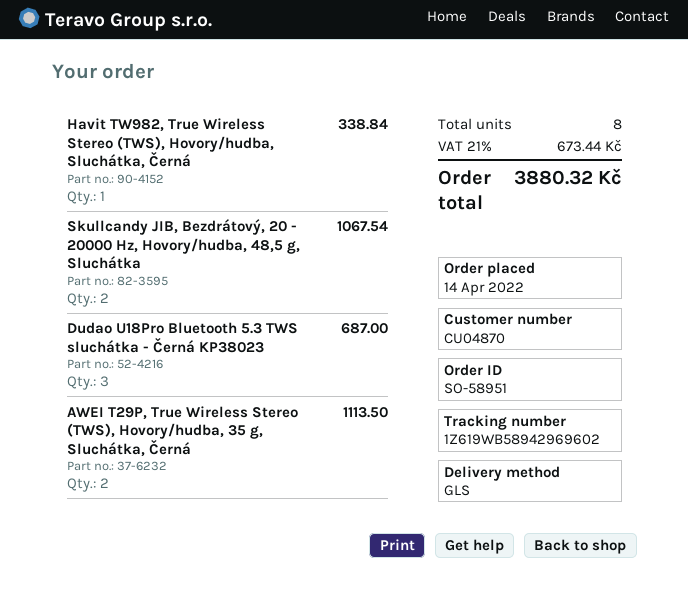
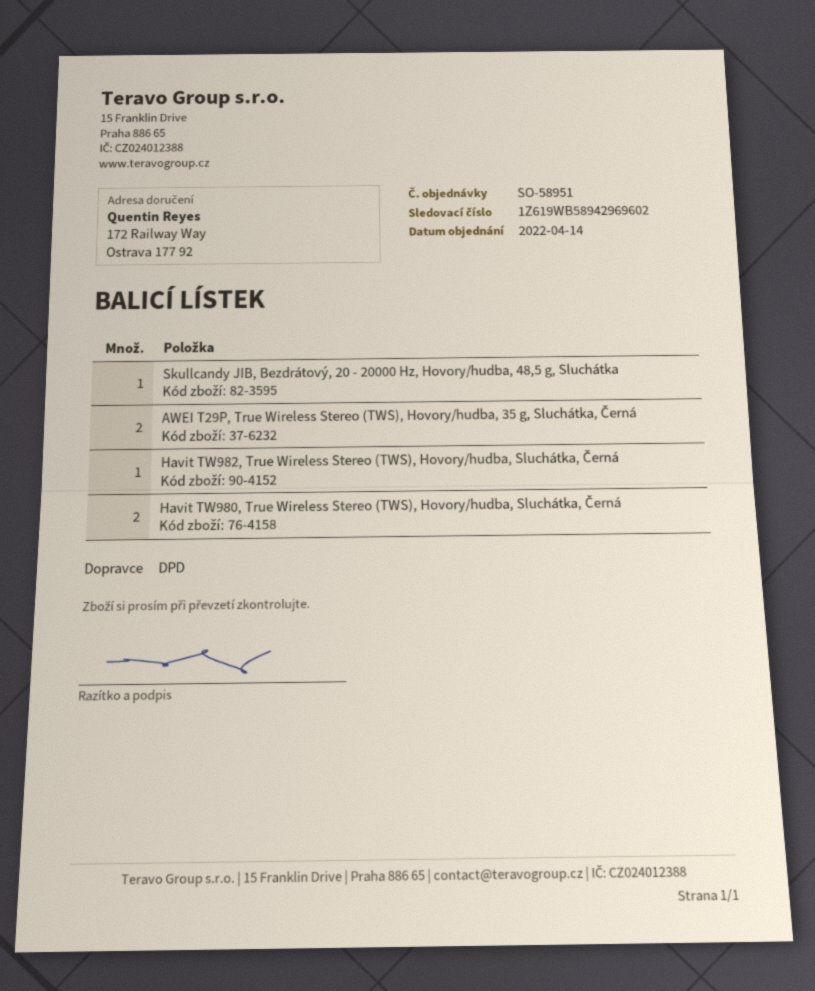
shipping method: GLS -> DPD
Skullcandy JIB, Bezdrátový, 20 - 20000 Hz, Hovory/hudba, 48,5 g, Sluchátka: 2 -> 1
Dudao U18Pro Bluetooth 5.3 TWS sluchátka - Černá KP38023: 3 -> none
Havit TW980, True Wireless Stereo (TWS), Hovory/hudba, Sluchátka, Černá: none -> 2

